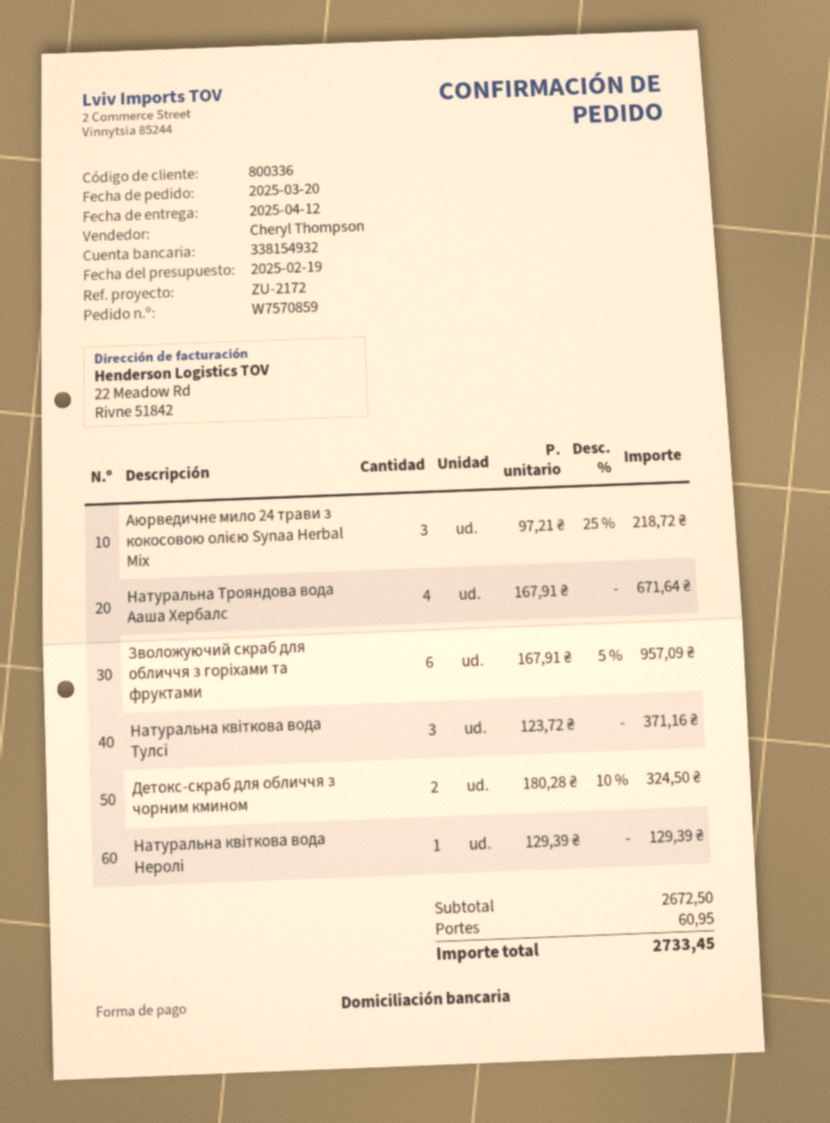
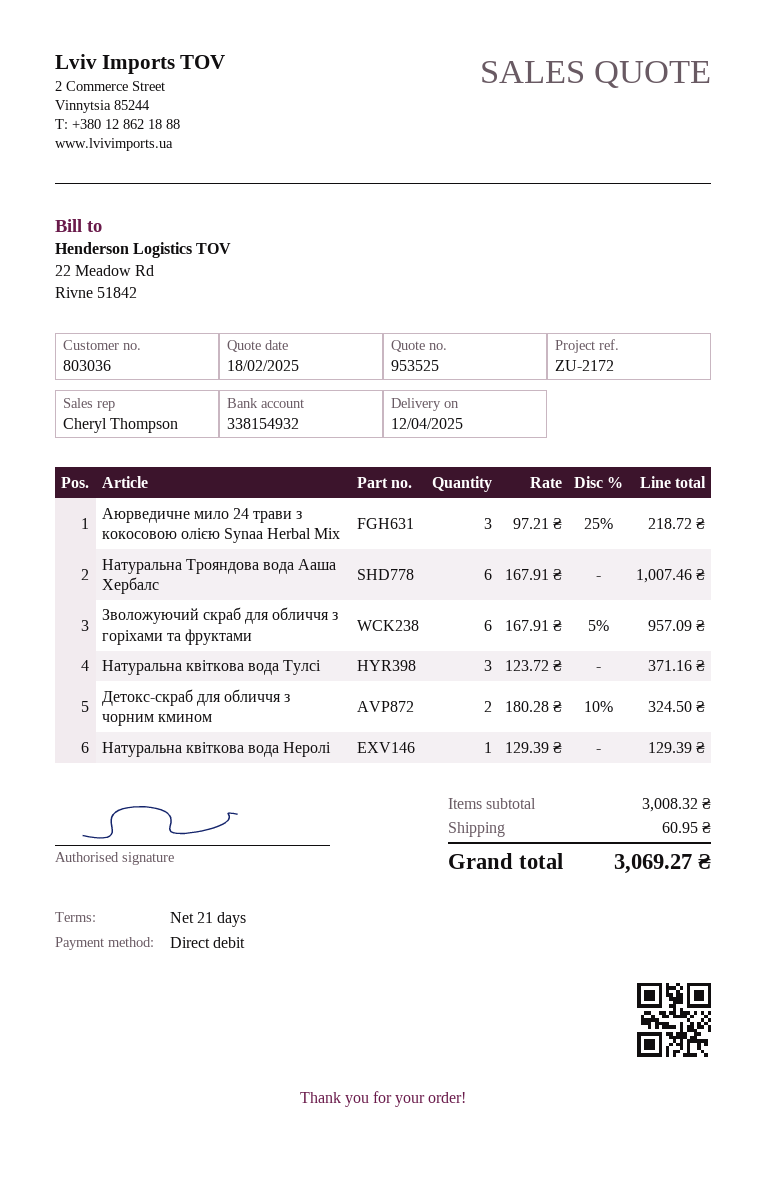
quote date: 2025-02-19 -> 2025-02-18
customer number: 800336 -> 803036
Натуральна Трояндова вода Ааша Хербалс: 4 x 167.91 = 671.64 -> 6 x 167.91 = 1007.46
subtotal: 2672.50 -> 3008.32
total: 2733.45 -> 3069.27

